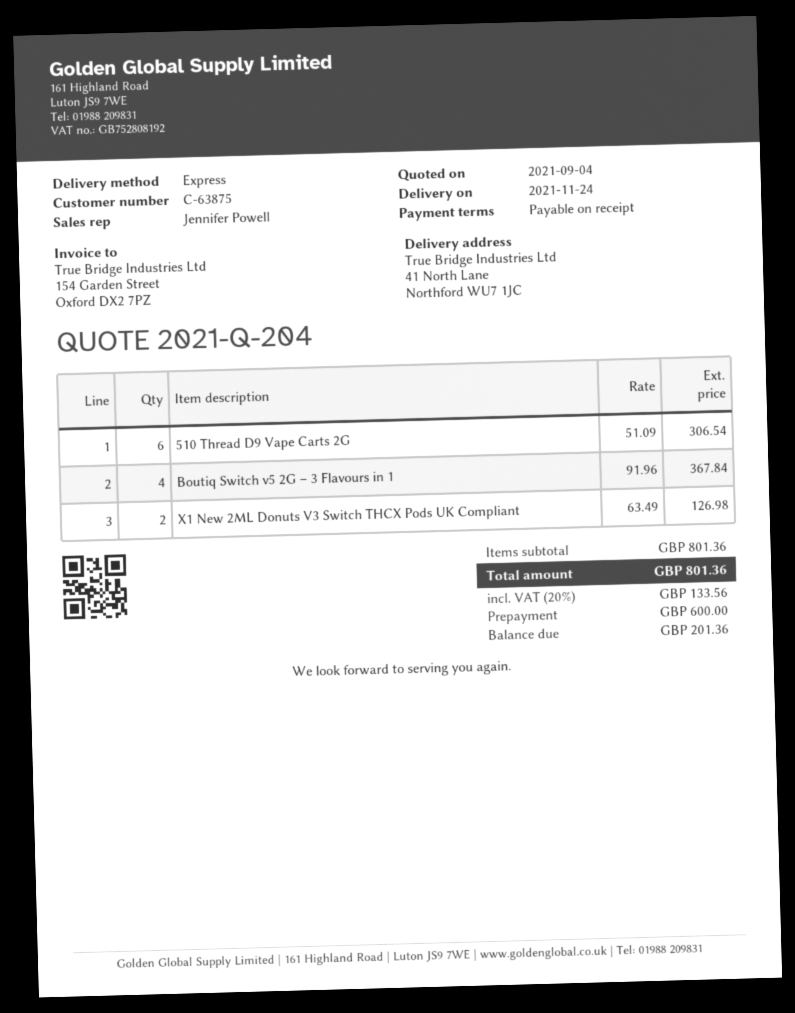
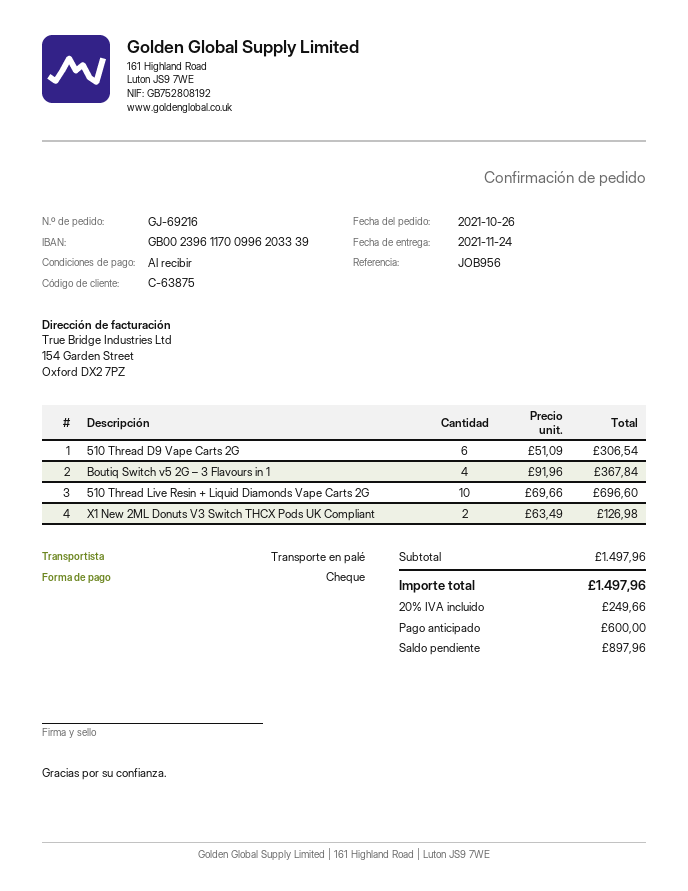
shipping method: express -> pallet freight
510 Thread Live Resin + Liquid Diamonds Vape Carts 2G: none -> 10 x 69.66 = 696.60
subtotal: 801.36 -> 1497.96
tax: 20% = 133.56 -> 20% = 249.66
total: 801.36 -> 1497.96
balance: 201.36 -> 897.96

